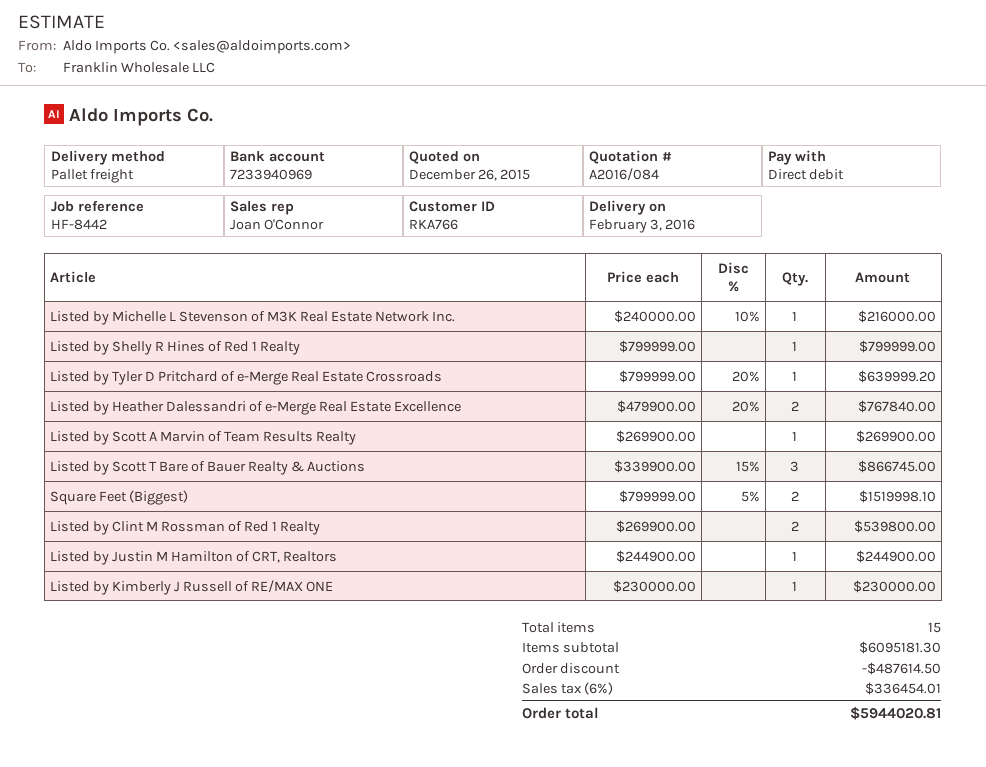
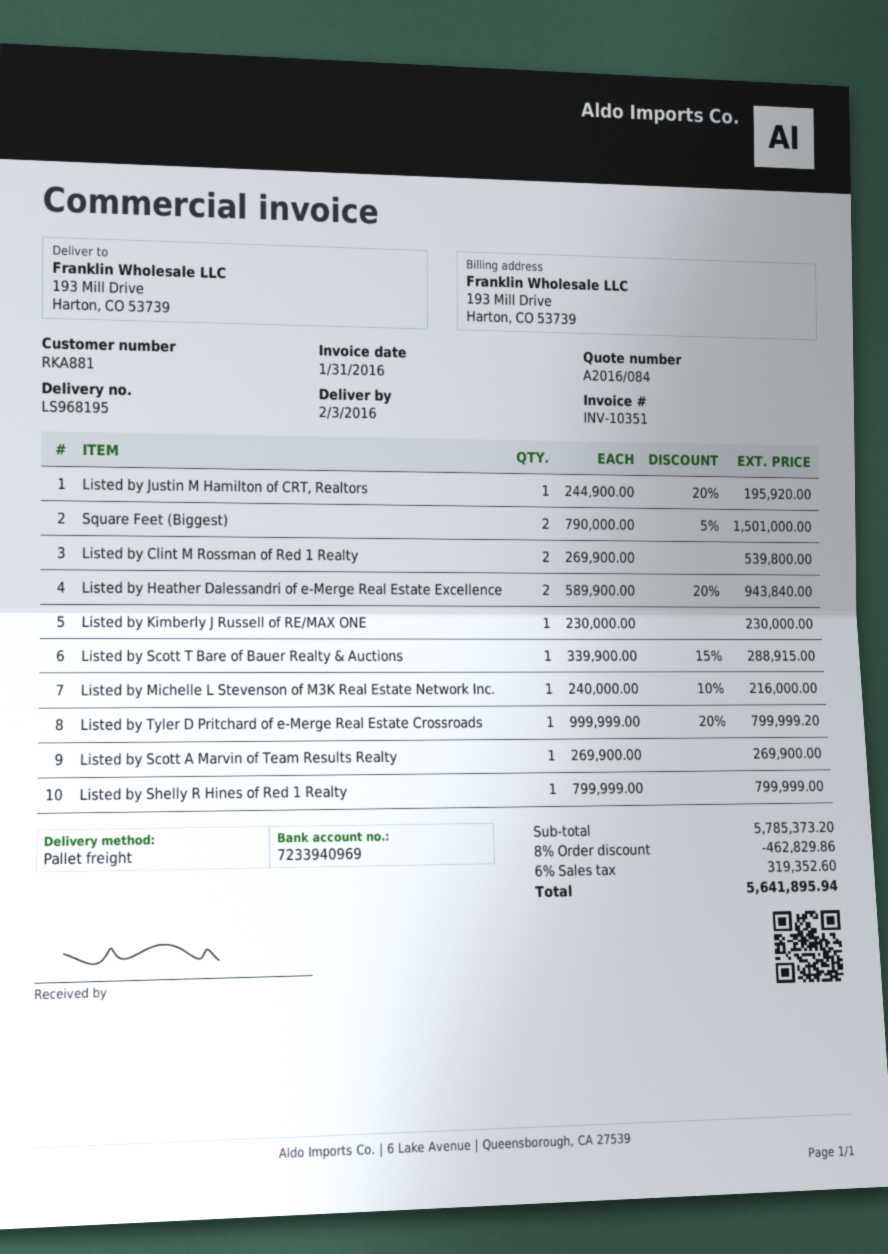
customer number: RKA766 -> RKA881
Listed by Tyler D Pritchard of e-Merge Real Estate Crossroads: 1 x 799999.00 - 20% = 639999.20 -> 1 x 999999.00 - 20% = 799999.20
Listed by Heather Dalessandri of e-Merge Real Estate Excellence: 2 x 479900.00 - 20% = 767840.00 -> 2 x 589900.00 - 20% = 943840.00
Listed by Scott T Bare of Bauer Realty & Auctions: 3 x 339900.00 - 15% = 866745.00 -> 1 x 339900.00 - 15% = 288915.00
Square Feet (Biggest): 2 x 799999.00 - 5% = 1519998.10 -> 2 x 790000.00 - 5% = 1501000.00
Listed by Justin M Hamilton of CRT, Realtors: 1 x 244900.00 = 244900.00 -> 1 x 244900.00 - 20% = 195920.00
subtotal: 6095181.30 -> 5785373.20
discount: 487614.50 -> 462829.86
tax: 6% = 336454.01 -> 6% = 319352.60
total: 5944020.81 -> 5641895.94

